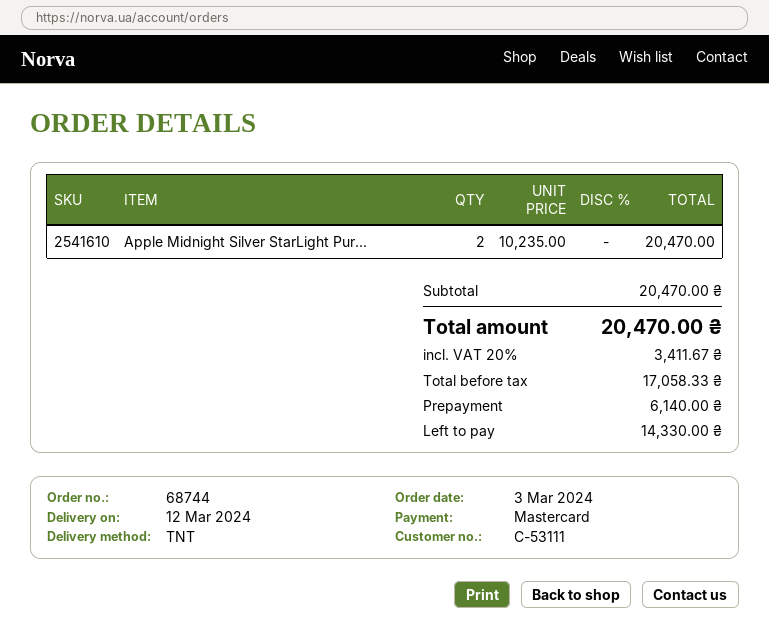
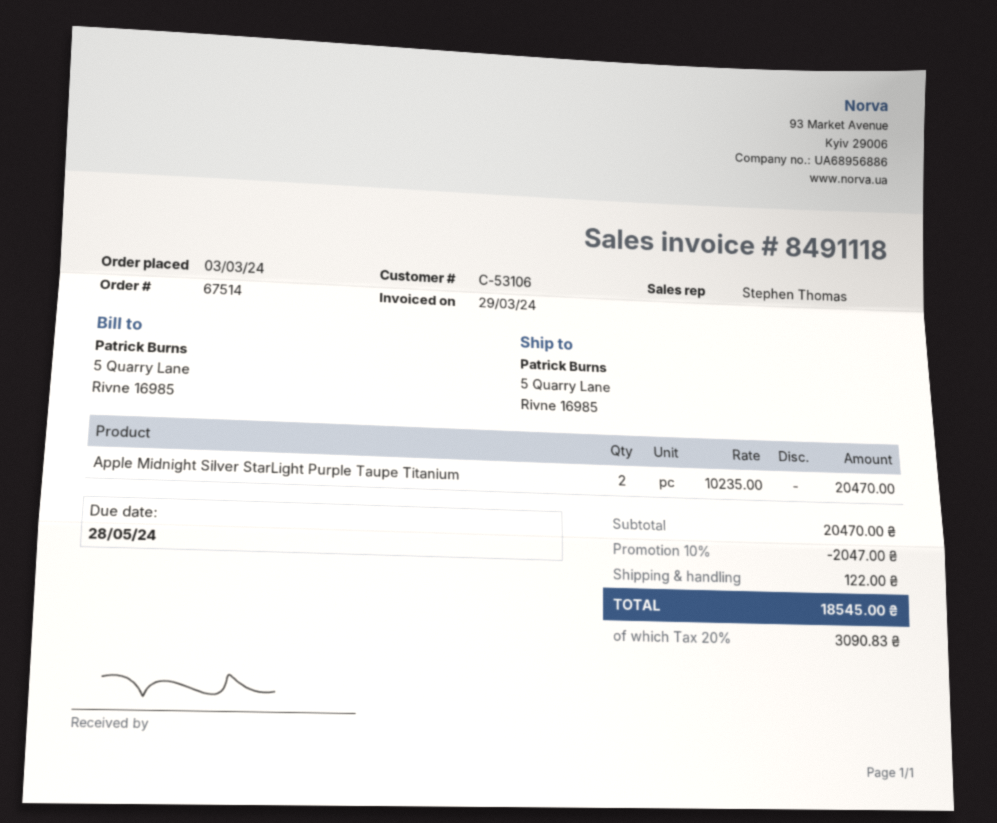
order number: 68744 -> 67514
customer number: C-53111 -> C-53106
discount: none -> 10% = 2047.00
shipping: none -> 122.00
tax: 20% = 3411.67 -> 20% = 3090.83
total: 20470.00 -> 18545.00

